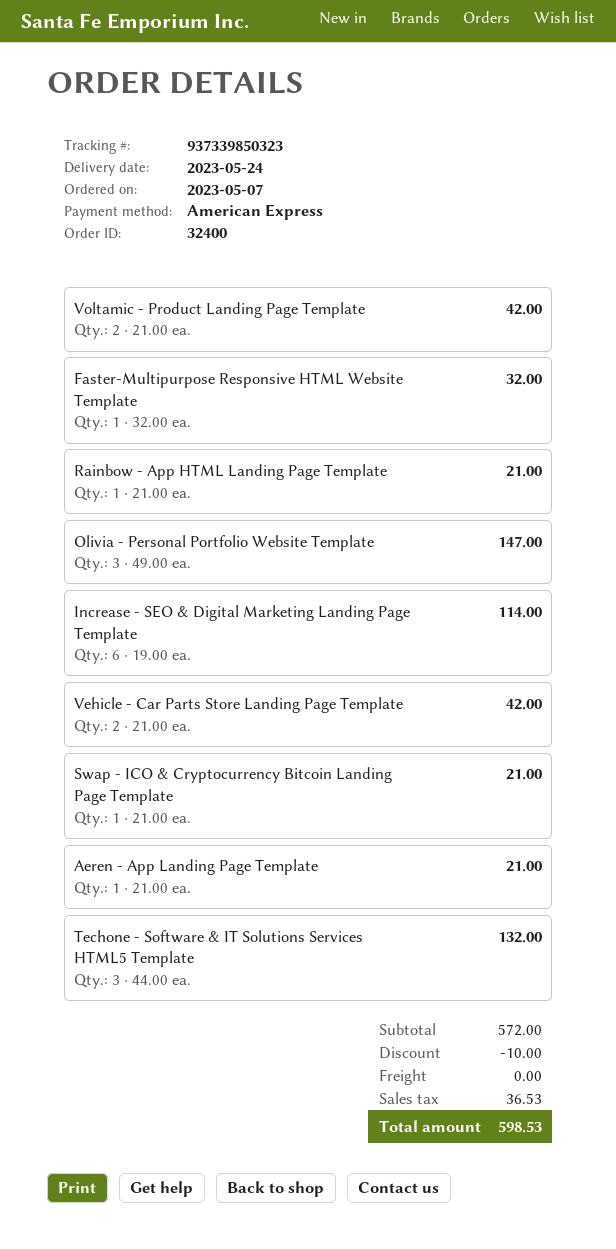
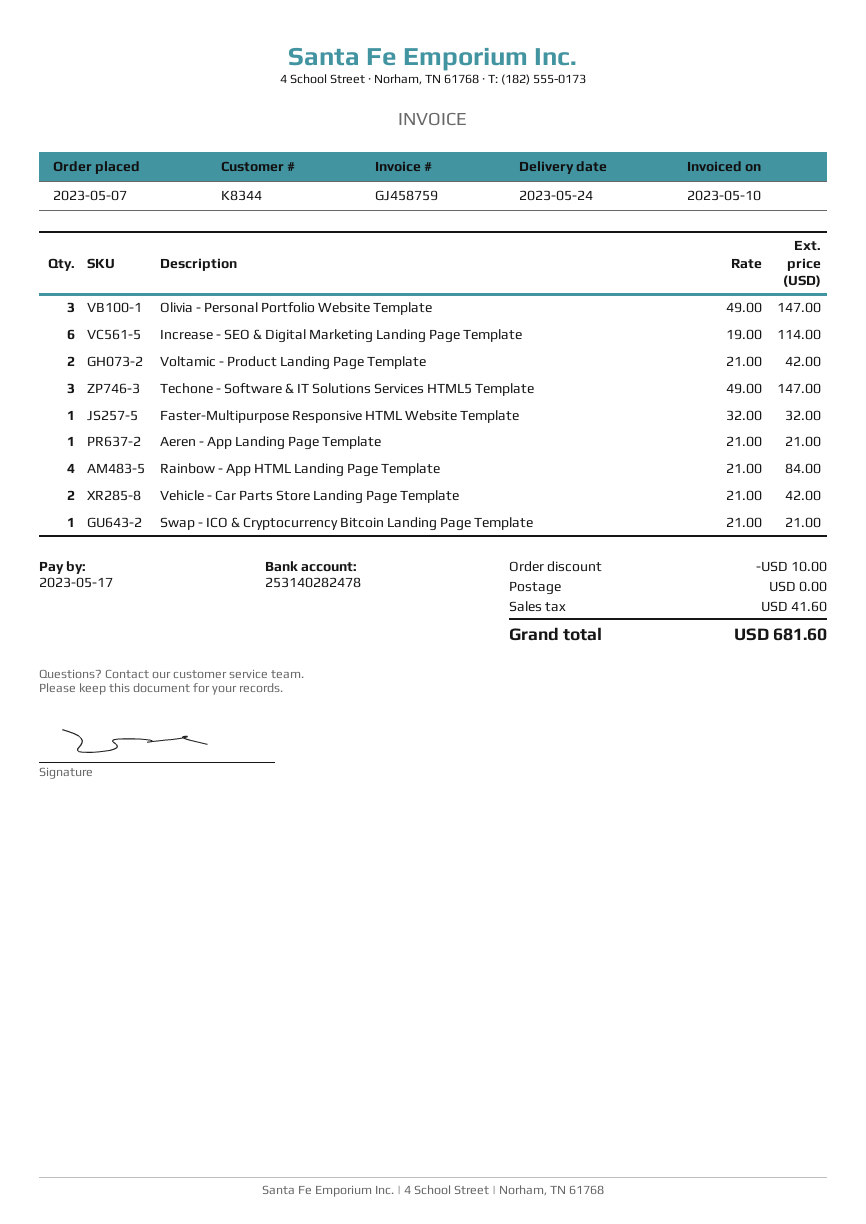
Rainbow - App HTML Landing Page Template: 1 x 21.00 = 21.00 -> 4 x 21.00 = 84.00
Techone - Software & IT Solutions Services HTML5 Template: 3 x 44.00 = 132.00 -> 3 x 49.00 = 147.00
tax: 36.53 -> 41.60
total: 598.53 -> 681.60

